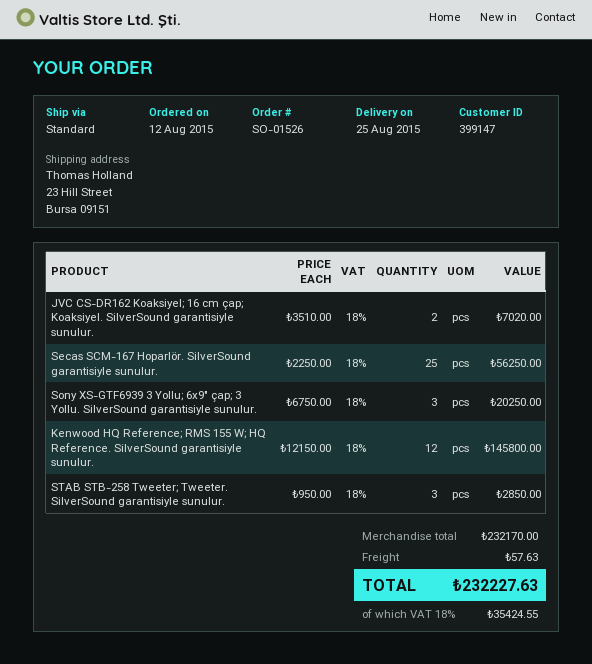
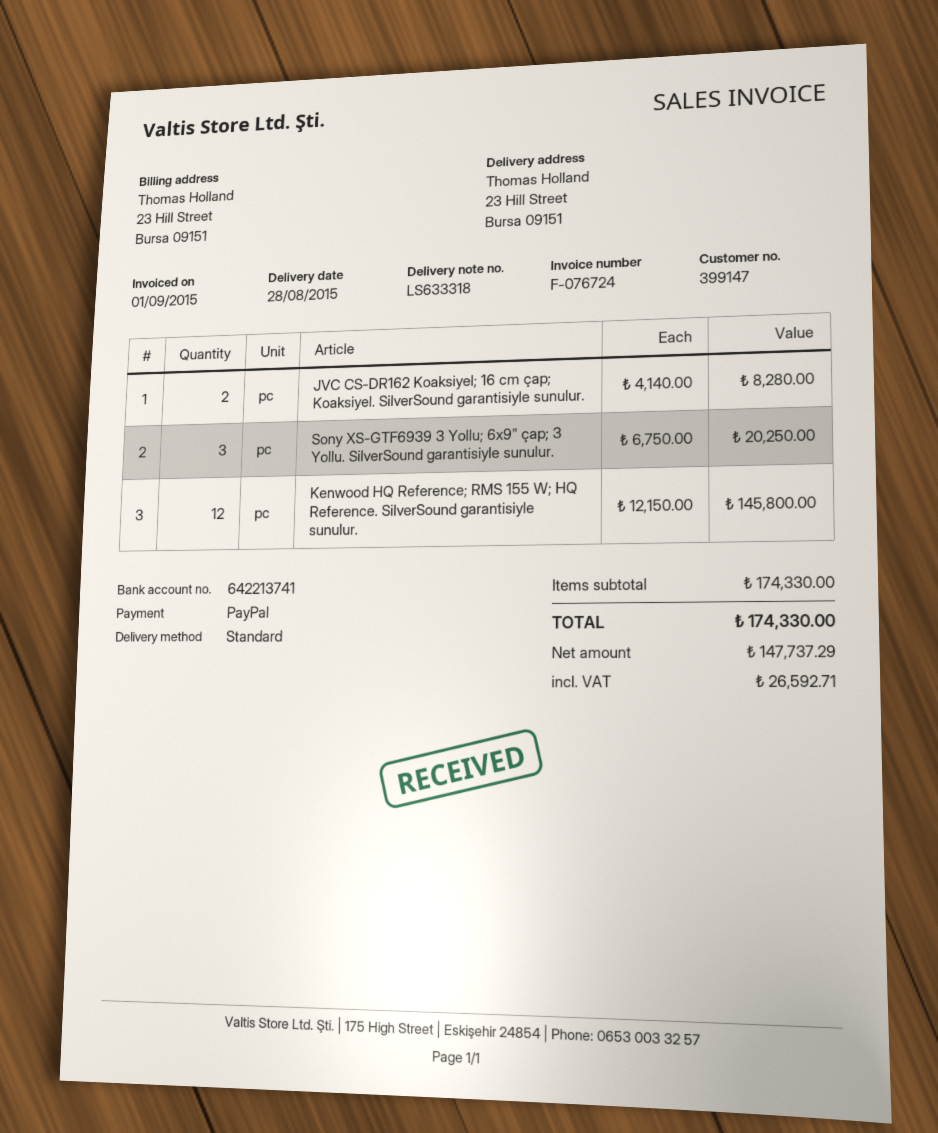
delivery date: 2015-08-25 -> 2015-08-28
JVC CS-DR162 Koaksiyel; 16 cm çap; Koaksiyel. SilverSound garantisiyle sunulur.: 2 x 3510.00 = 7020.00 -> 2 x 4140.00 = 8280.00
Secas SCM-167 Hoparlör. SilverSound garantisiyle sunulur.: 25 x 2250.00 = 56250.00 -> none
STAB STB-258 Tweeter; Tweeter. SilverSound garantisiyle sunulur.: 3 x 950.00 = 2850.00 -> none
subtotal: 232170.00 -> 174330.00
shipping: 57.63 -> none
tax: 35424.55 -> 26592.71
total: 232227.63 -> 174330.00

